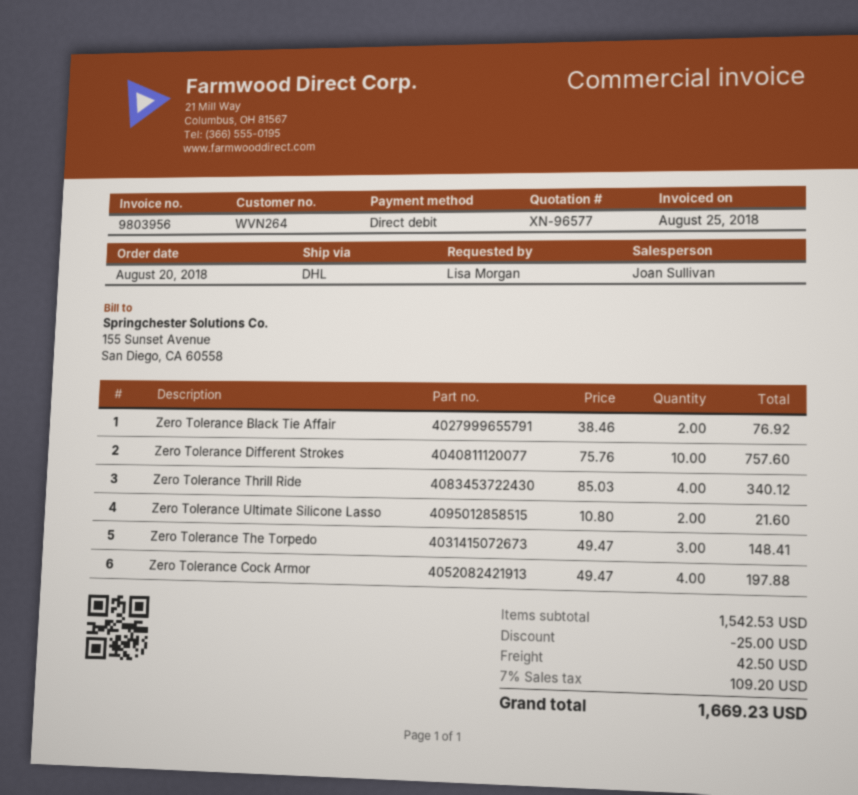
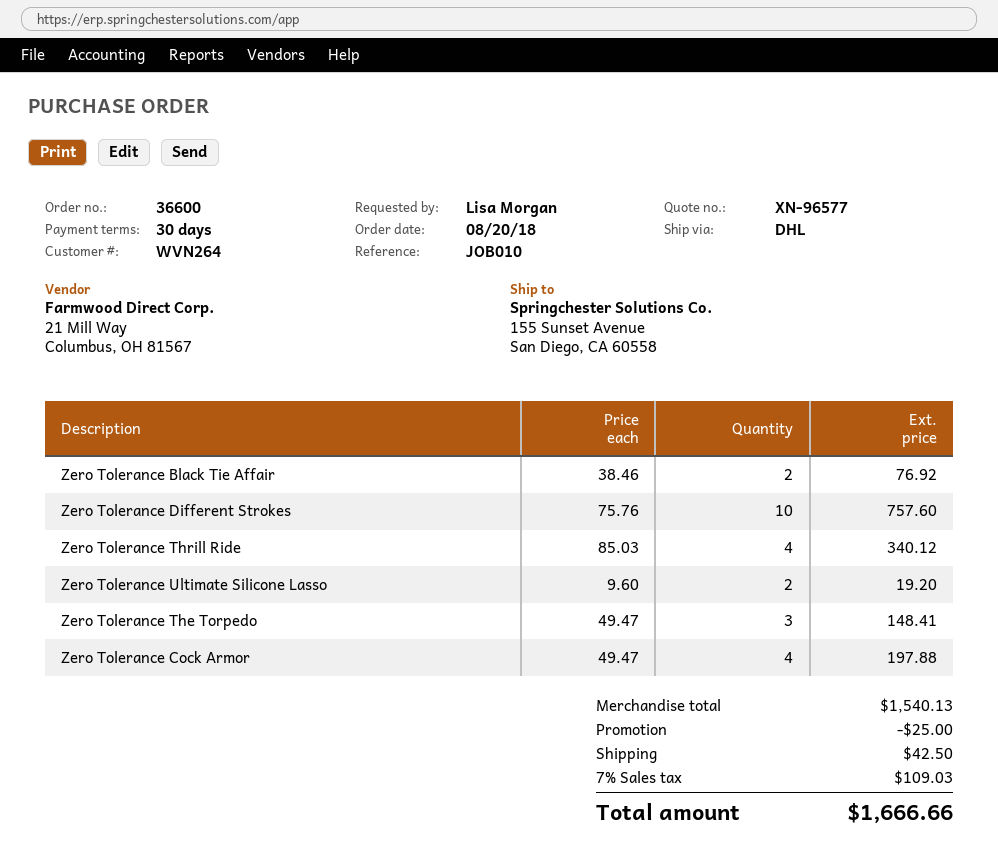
Zero Tolerance Ultimate Silicone Lasso: 2 x 10.80 = 21.60 -> 2 x 9.60 = 19.20
subtotal: 1542.53 -> 1540.13
tax: 7% = 109.20 -> 7% = 109.03
total: 1669.23 -> 1666.66

